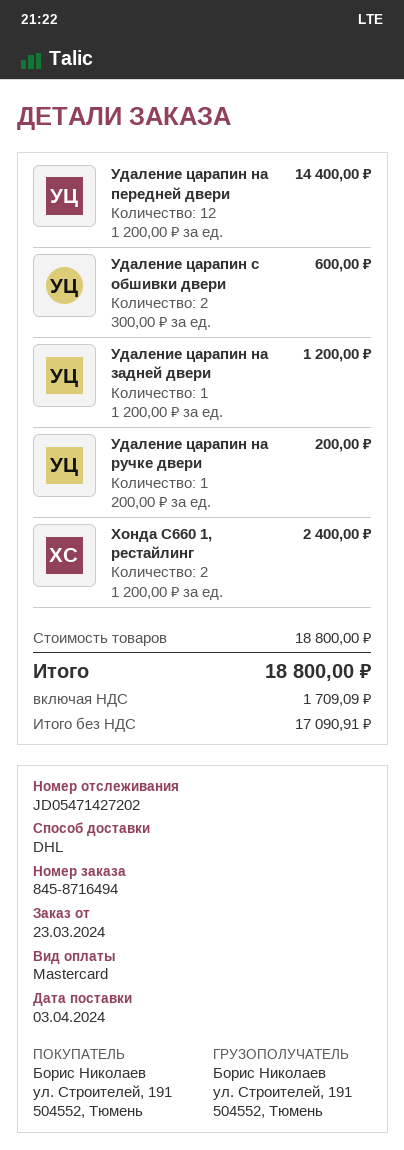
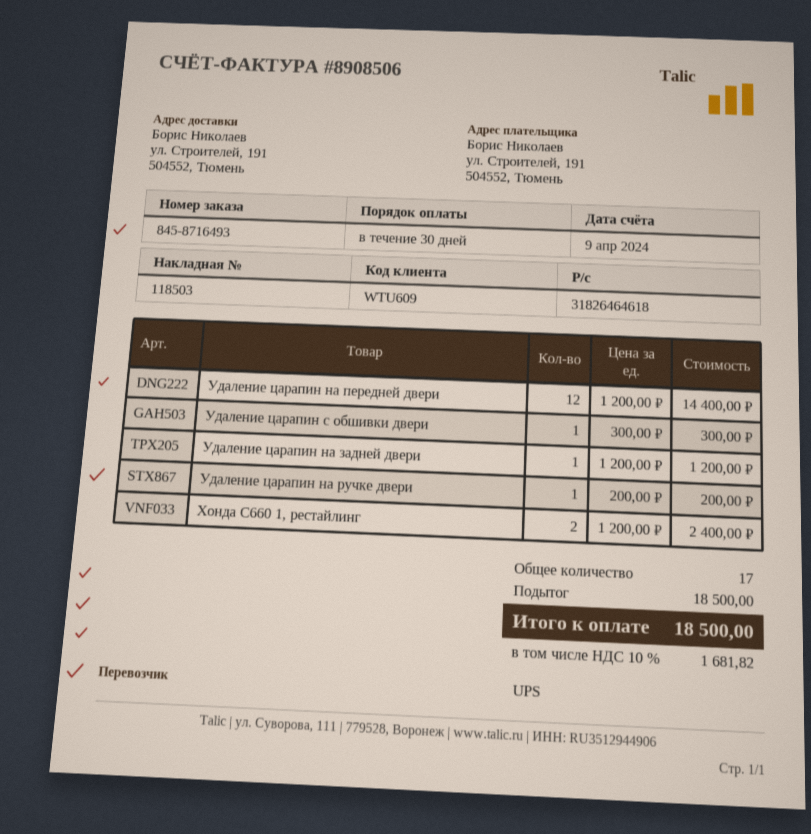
order number: 845-8716494 -> 845-8716493
shipping method: DHL -> UPS
Удаление царапин с обшивки двери: 2 x 300.00 = 600.00 -> 1 x 300.00 = 300.00
subtotal: 18800.00 -> 18500.00
tax: 1709.09 -> 1681.82
total: 18800.00 -> 18500.00

